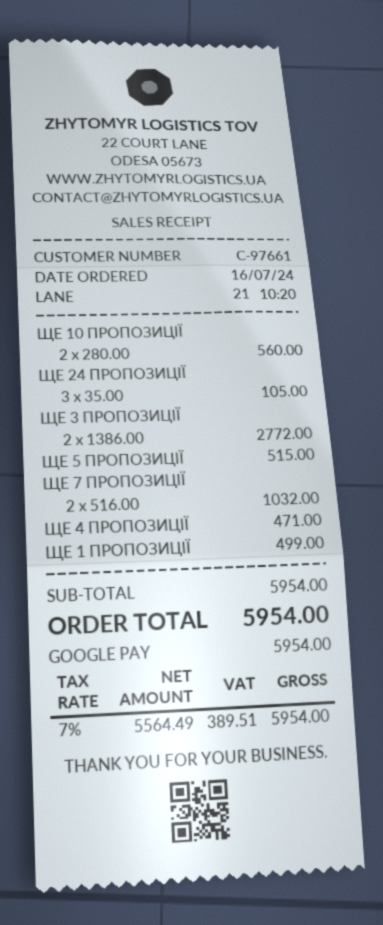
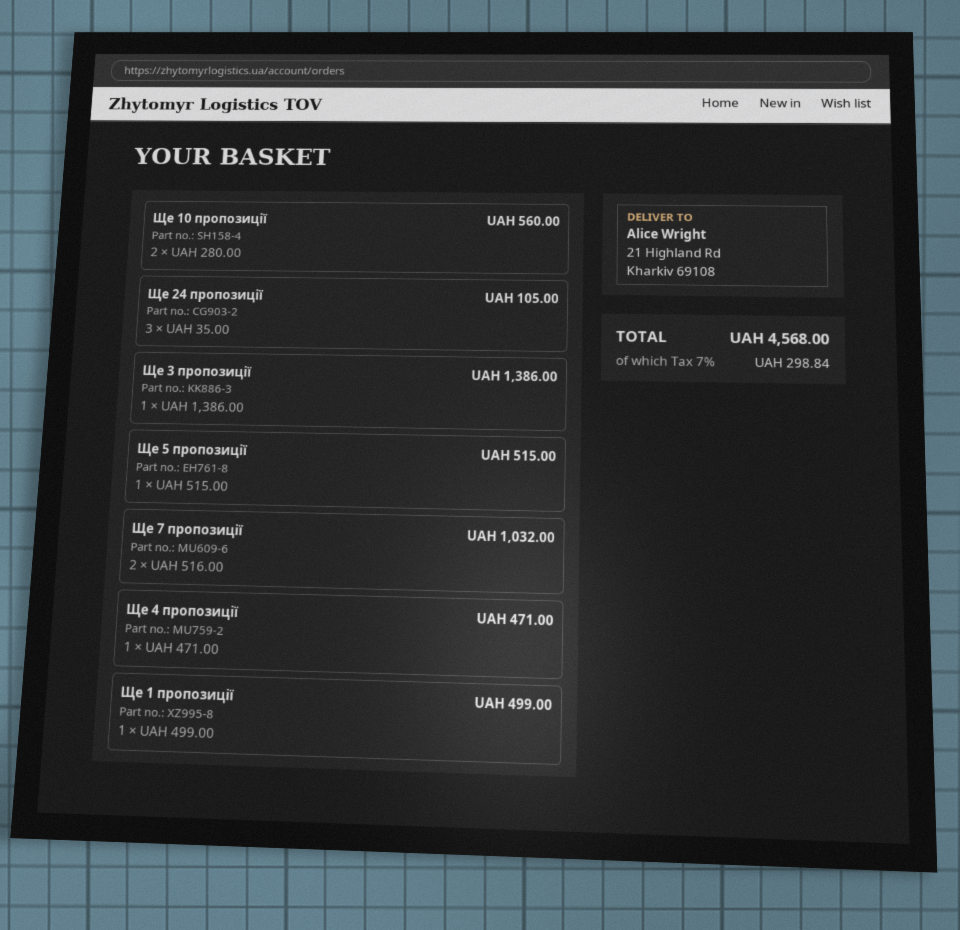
ЩЕ 3 ПРОПОЗИЦІЇ: 2 x 1386.00 = 2772.00 -> 1 x 1386.00 = 1386.00
tax: 7% = 389.51 -> 7% = 298.84
total: 5954.00 -> 4568.00

